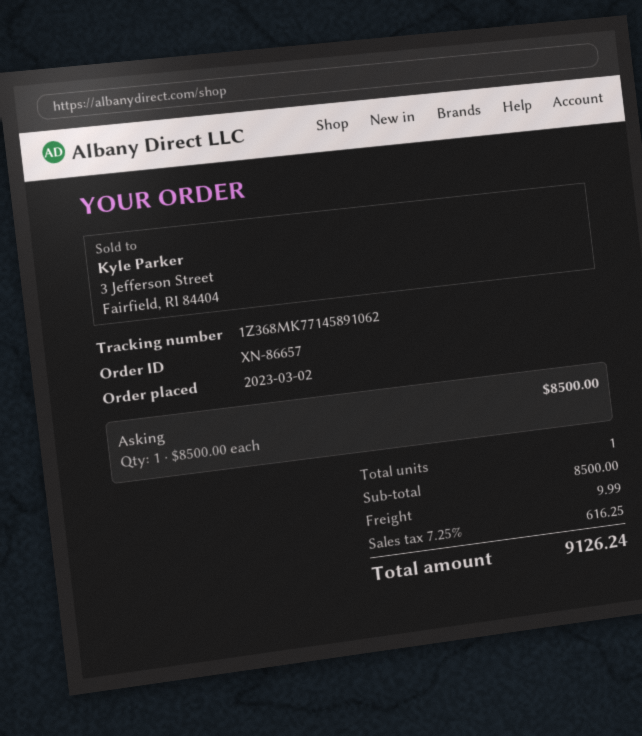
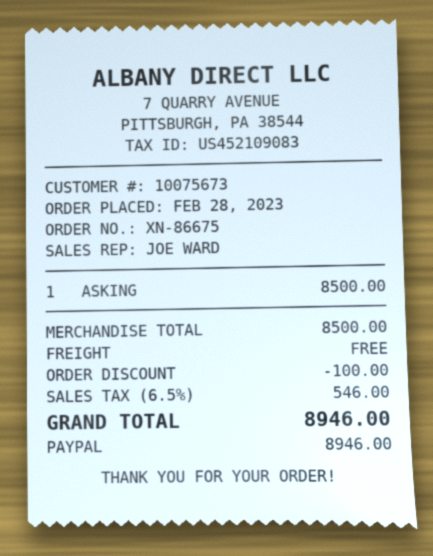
order number: XN-86657 -> XN-86675
order date: 2023-03-02 -> 2023-02-28
discount: none -> 100.00
shipping: 9.99 -> 0.00
tax: 7.25% = 616.25 -> 6.5% = 546.00
total: 9126.24 -> 8946.00

